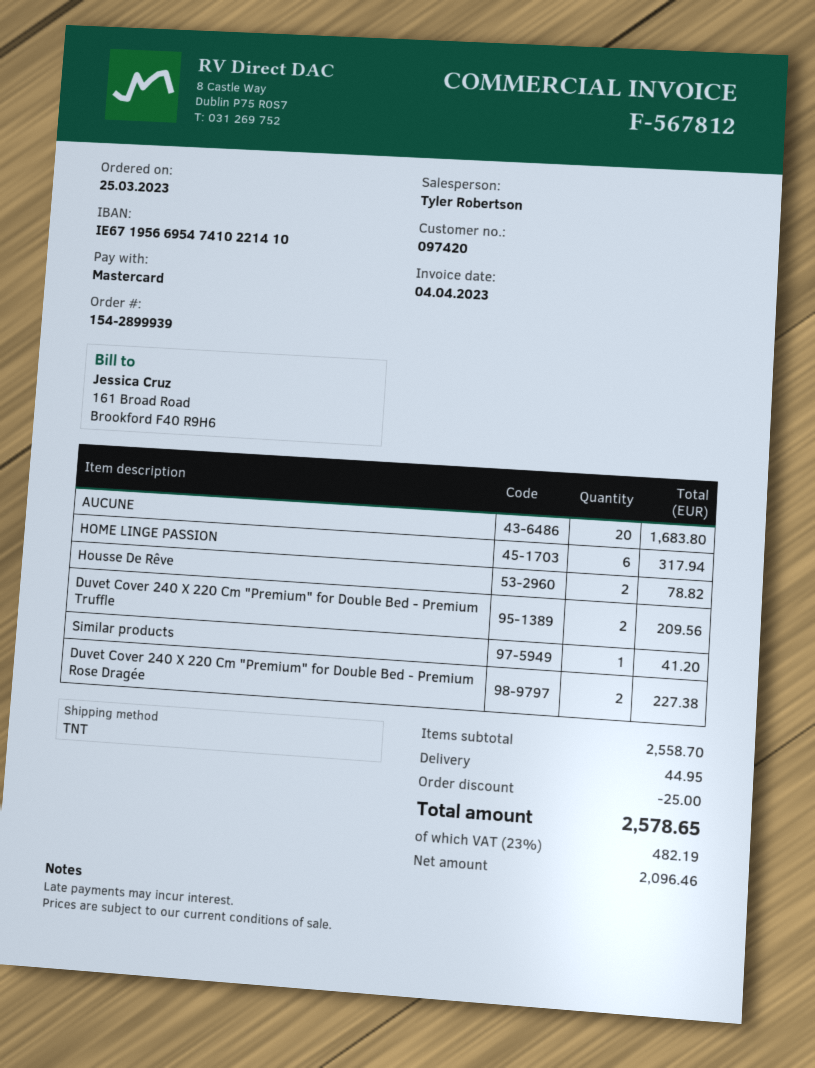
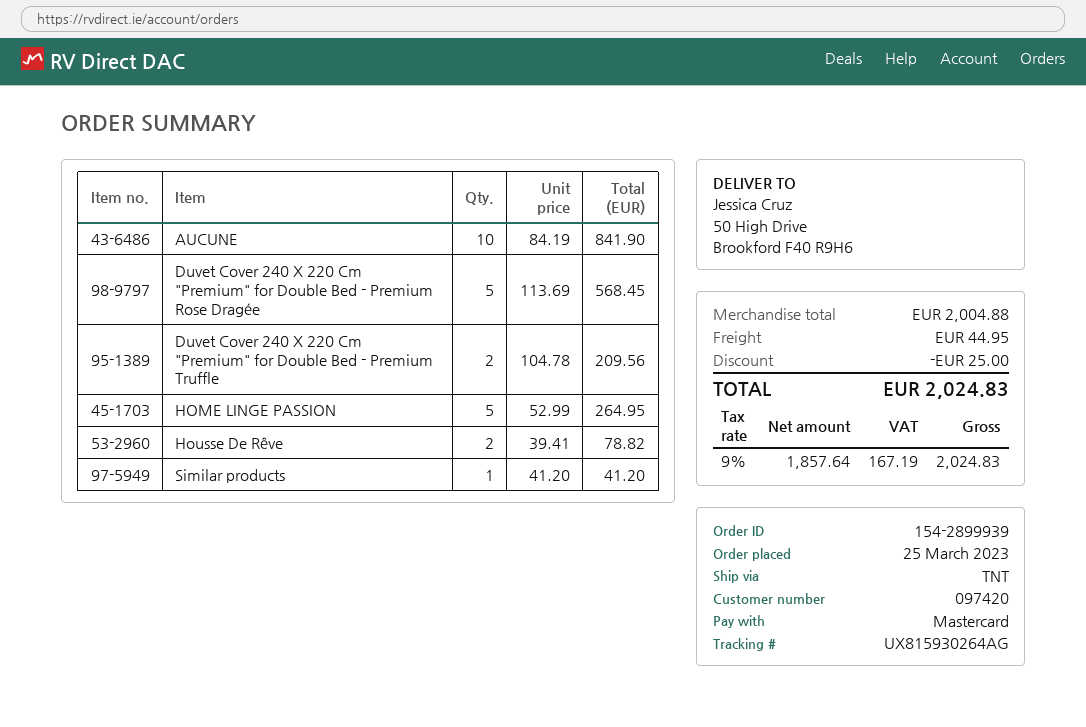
AUCUNE: 20 for 1683.80 -> 10 for 841.90
HOME LINGE PASSION: 6 for 317.94 -> 5 for 264.95
Duvet Cover 240 X 220 Cm "Premium" for Double Bed - Premium Rose Dragée: 2 for 227.38 -> 5 for 568.45
subtotal: 2558.70 -> 2004.88
net: 2096.46 -> 1857.64
tax: 23% = 482.19 -> 9% = 167.19
total: 2578.65 -> 2024.83

